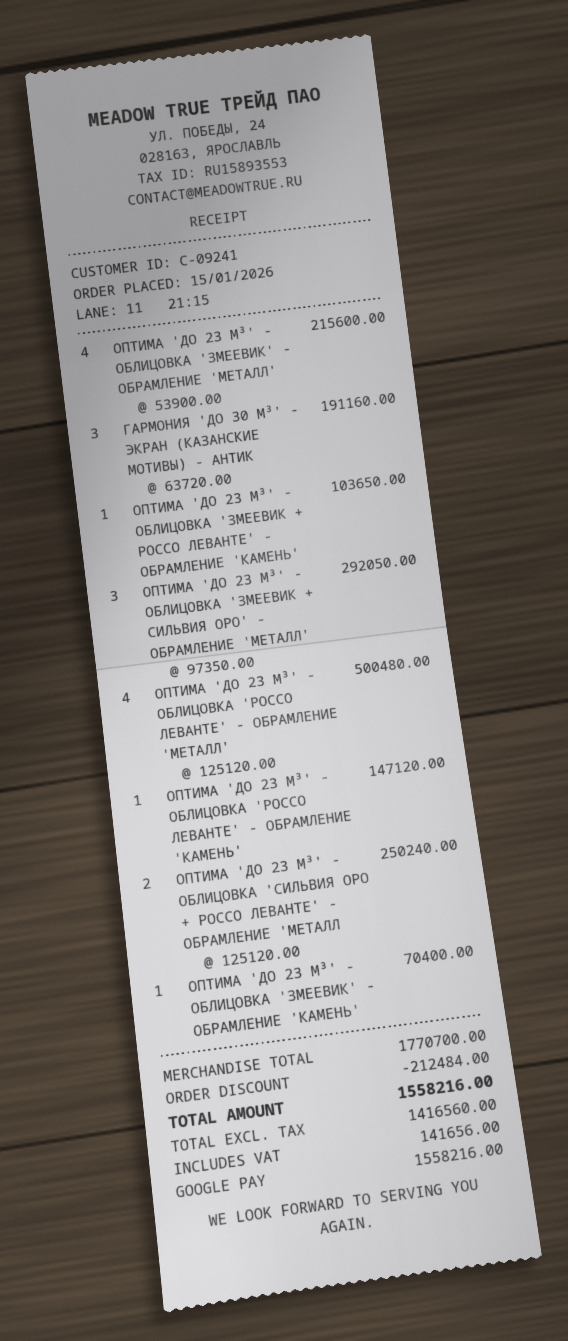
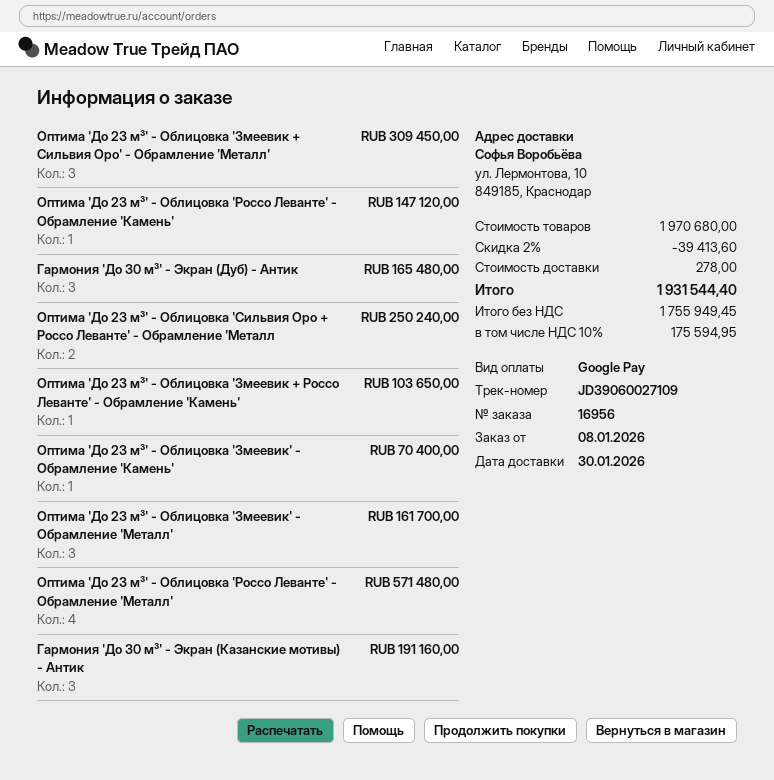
order date: 2026-01-15 -> 2026-01-08
ОПТИМА 'ДО 23 М³' - ОБЛИЦОВКА 'ЗМЕЕВИК' - ОБРАМЛЕНИЕ 'МЕТАЛЛ': 4 for 215600.00 -> 3 for 161700.00
ОПТИМА 'ДО 23 М³' - ОБЛИЦОВКА 'ЗМЕЕВИК + СИЛЬВИЯ ОРО' - ОБРАМЛЕНИЕ 'МЕТАЛЛ': 3 for 292050.00 -> 3 for 309450.00
ОПТИМА 'ДО 23 М³' - ОБЛИЦОВКА 'РОССО ЛЕВАНТЕ' - ОБРАМЛЕНИЕ 'МЕТАЛЛ': 4 for 500480.00 -> 4 for 571480.00
Гармония 'До 30 м³' - Экран (Дуб) - Антик: none -> 3 for 165480.00
subtotal: 1770700.00 -> 1970680.00
discount: 212484.00 -> 39413.60
shipping: none -> 278.00
net: 1416560.00 -> 1755949.45
tax: 141656.00 -> 175594.95
total: 1558216.00 -> 1931544.40

